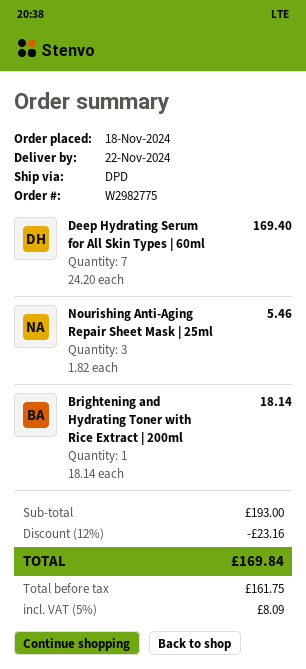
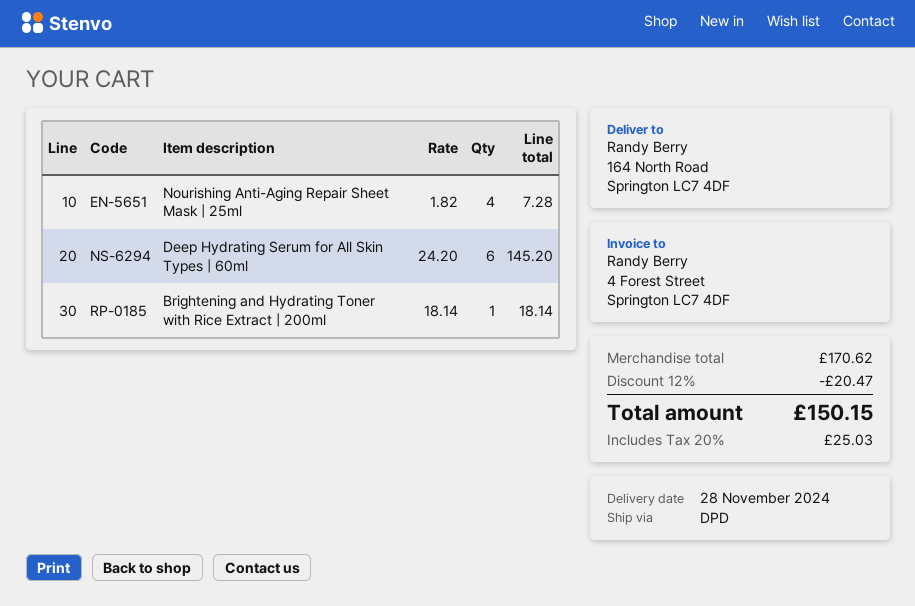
delivery date: 2024-11-22 -> 2024-11-28
Deep Hydrating Serum for All Skin Types | 60ml: 7 x 24.20 = 169.40 -> 6 x 24.20 = 145.20
Nourishing Anti-Aging Repair Sheet Mask | 25ml: 3 x 1.82 = 5.46 -> 4 x 1.82 = 7.28
subtotal: 193.00 -> 170.62
discount: 12% = 23.16 -> 12% = 20.47
tax: 5% = 8.09 -> 20% = 25.03
total: 169.84 -> 150.15

